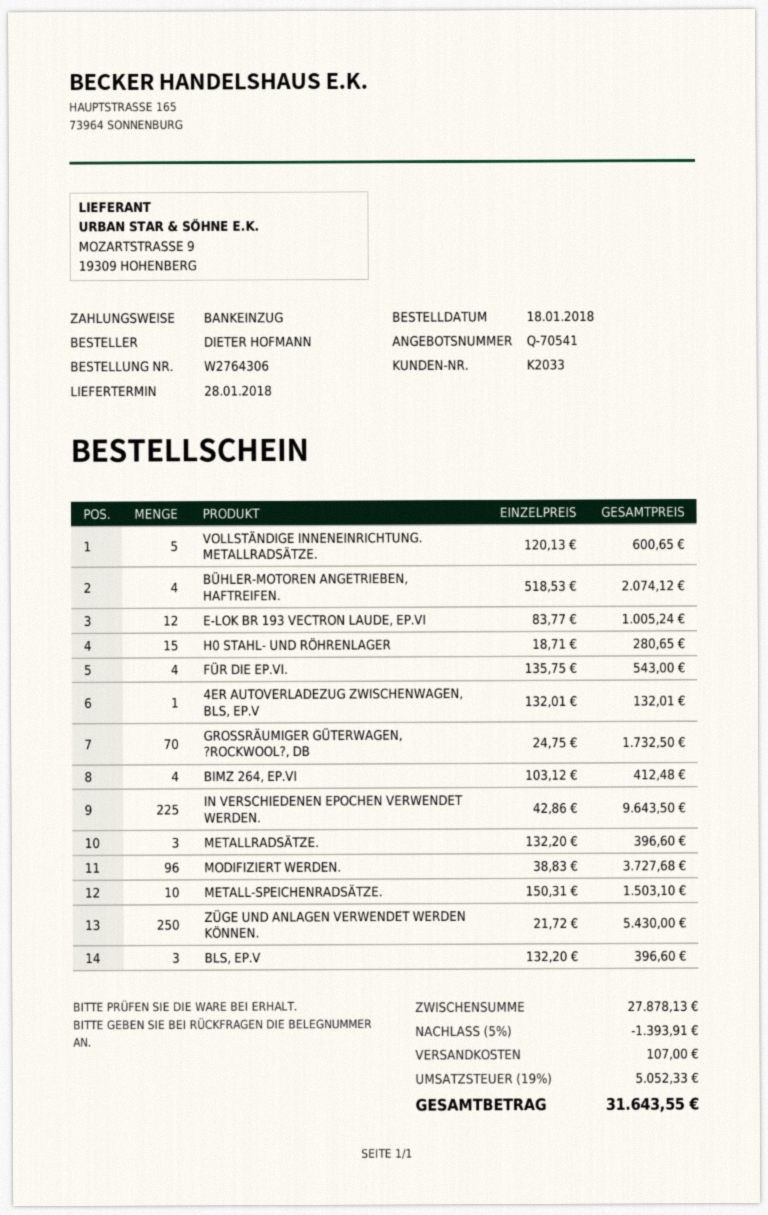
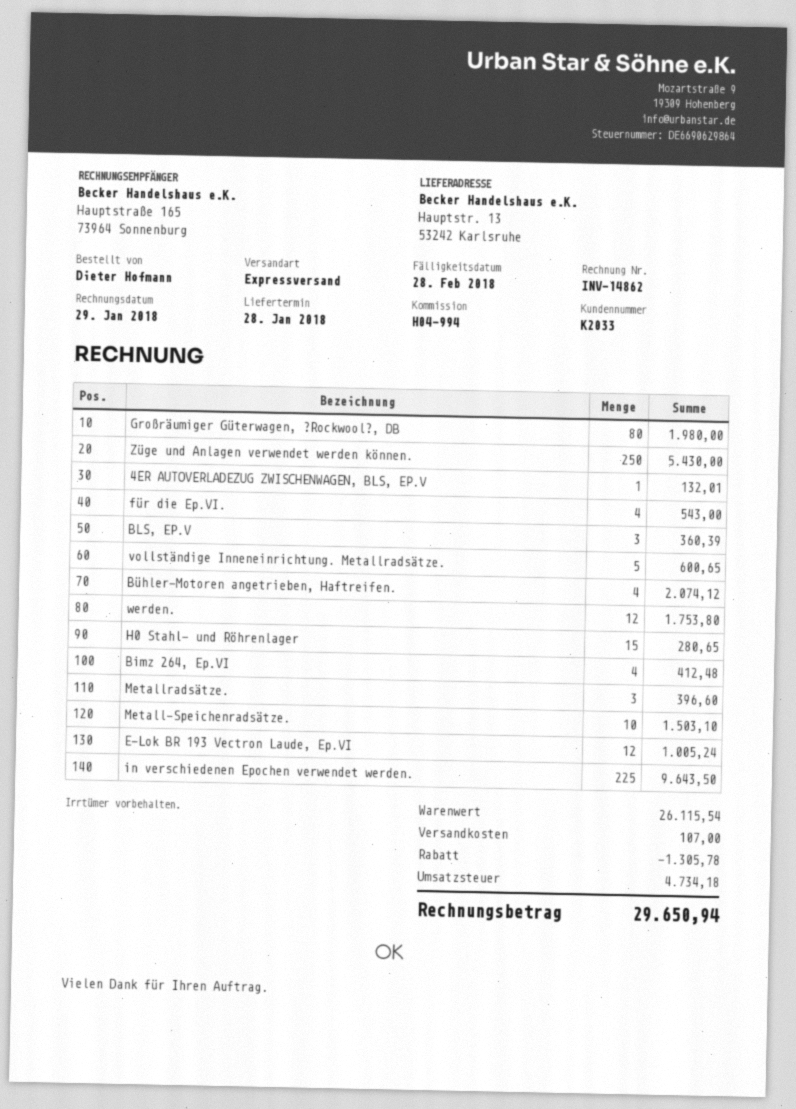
GROSSRÄUMIGER GÜTERWAGEN, ?ROCKWOOL?, DB: 70 for 1732.50 -> 80 for 1980.00
MODIFIZIERT WERDEN.: 96 for 3727.68 -> none
BLS, EP.V: 3 for 396.60 -> 3 for 360.39
werden.: none -> 12 for 1753.80
subtotal: 27878.13 -> 26115.54
discount: 1393.91 -> 1305.78
tax: 5052.33 -> 4734.18
total: 31643.55 -> 29650.94

